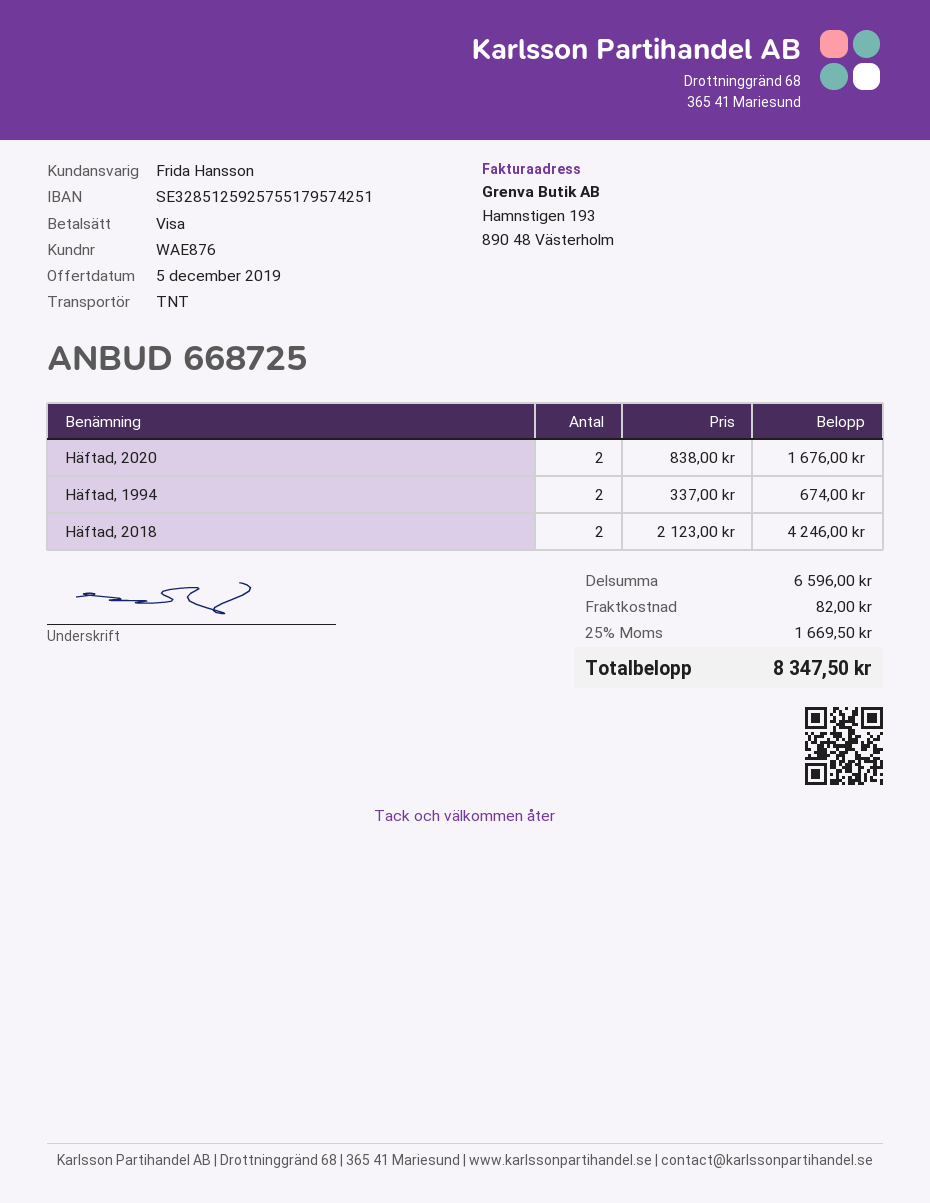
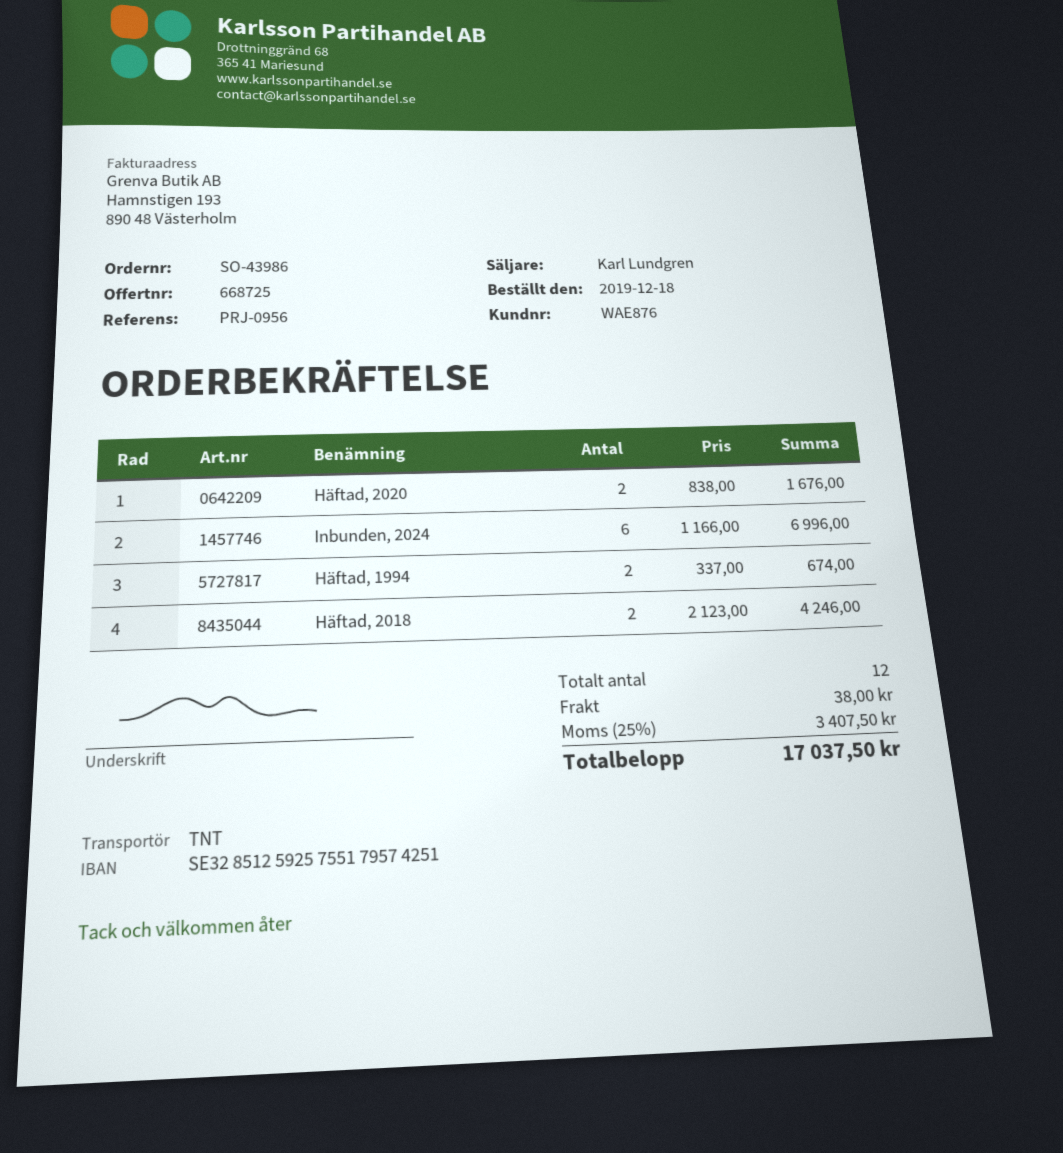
sales rep: Frida Hansson -> Karl Lundgren
Inbunden, 2024: none -> 6 x 1166.00 = 6996.00
shipping: 82.00 -> 38.00
tax: 25% = 1669.50 -> 25% = 3407.50
total: 8347.50 -> 17037.50

